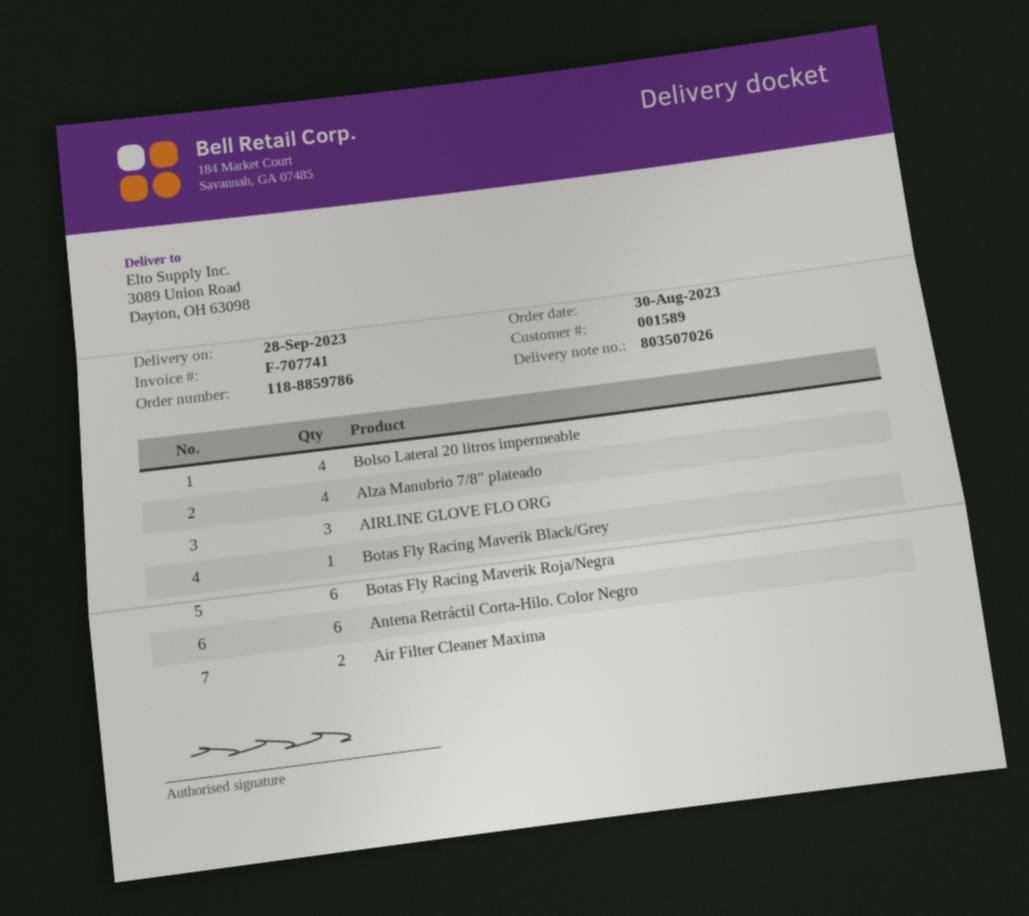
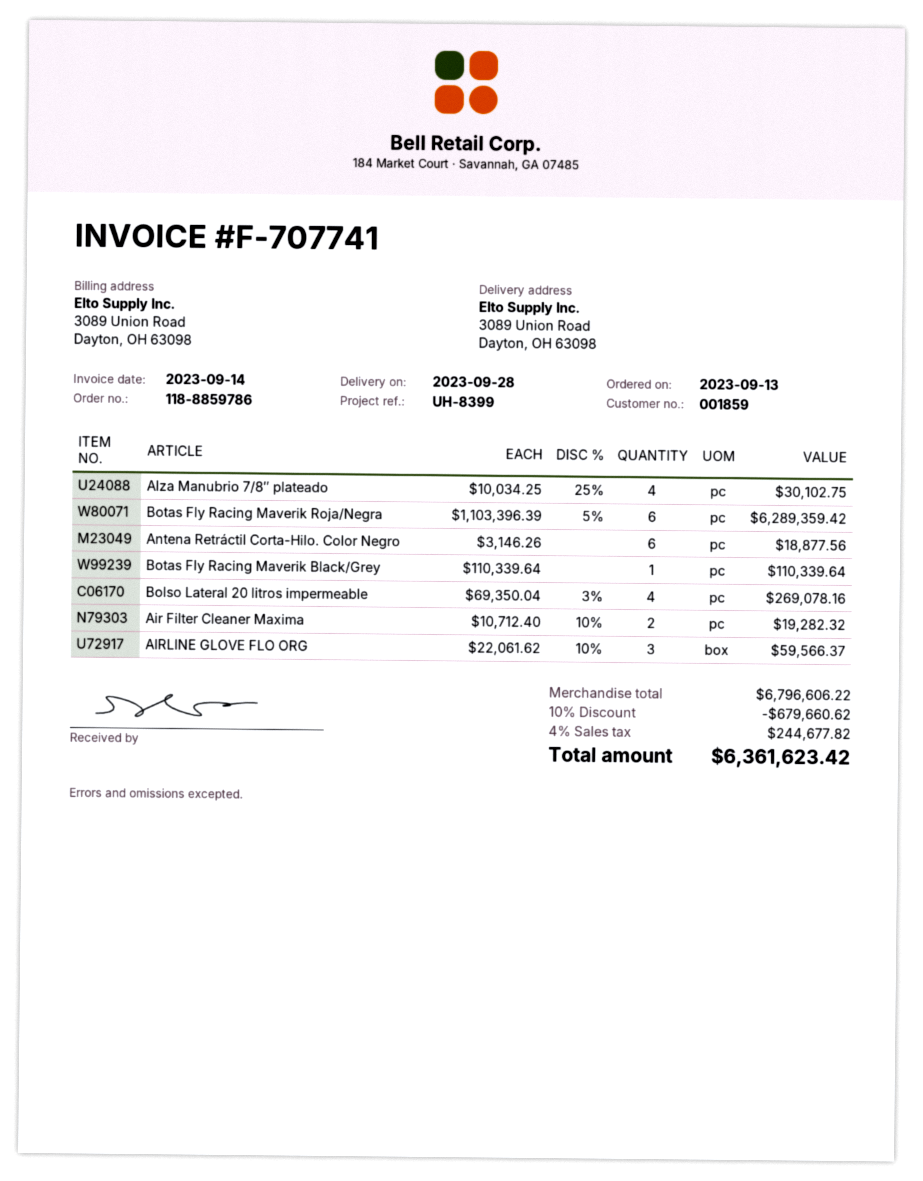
order date: 2023-08-30 -> 2023-09-13
customer number: 001589 -> 001859

